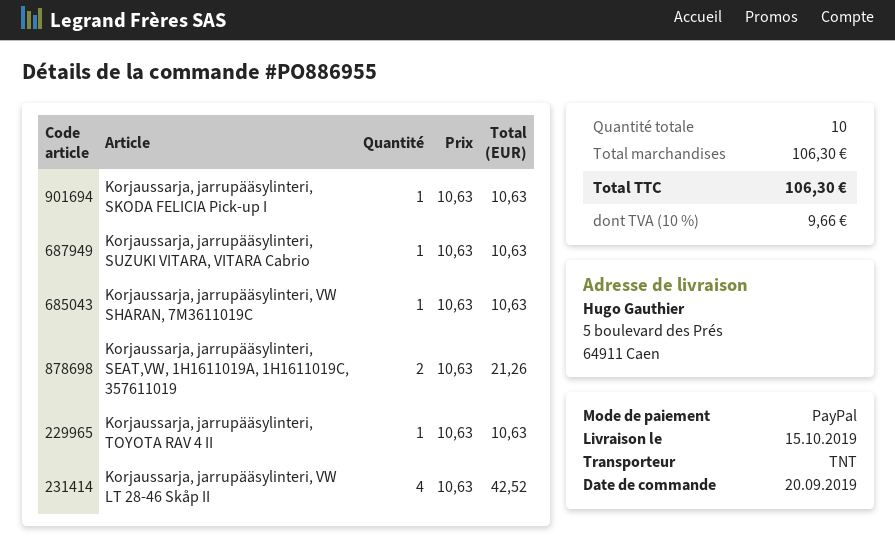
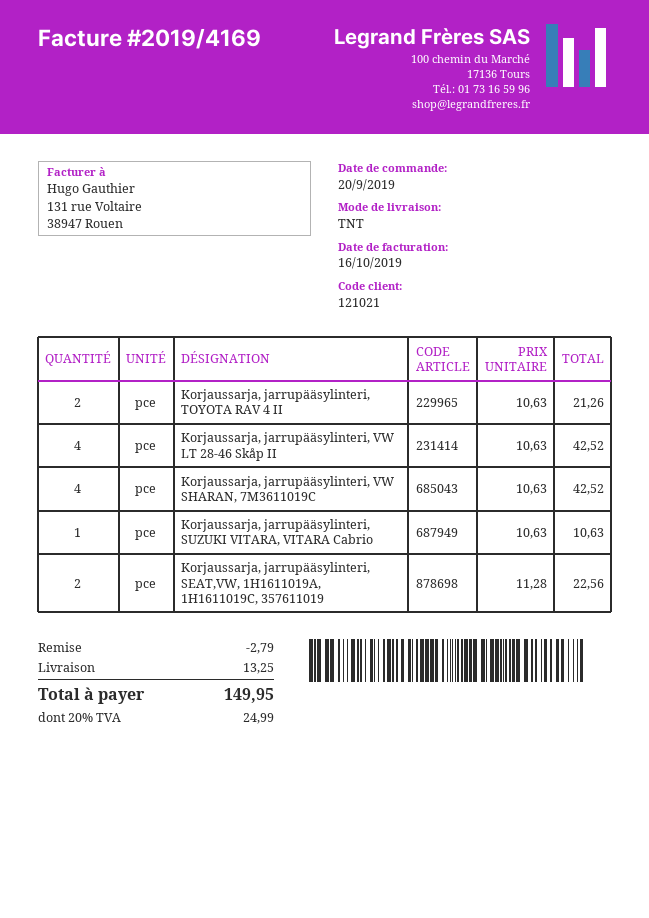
Korjaussarja, jarrupääsylinteri, SKODA FELICIA Pick-up I: 1 x 10.63 = 10.63 -> none
Korjaussarja, jarrupääsylinteri, VW SHARAN, 7M3611019C: 1 x 10.63 = 10.63 -> 4 x 10.63 = 42.52
Korjaussarja, jarrupääsylinteri, SEAT,VW, 1H1611019A, 1H1611019C, 357611019: 2 x 10.63 = 21.26 -> 2 x 11.28 = 22.56
Korjaussarja, jarrupääsylinteri, TOYOTA RAV 4 II: 1 x 10.63 = 10.63 -> 2 x 10.63 = 21.26
discount: none -> 2.79
shipping: none -> 13.25
tax: 10% = 9.66 -> 20% = 24.99
total: 106.30 -> 149.95

